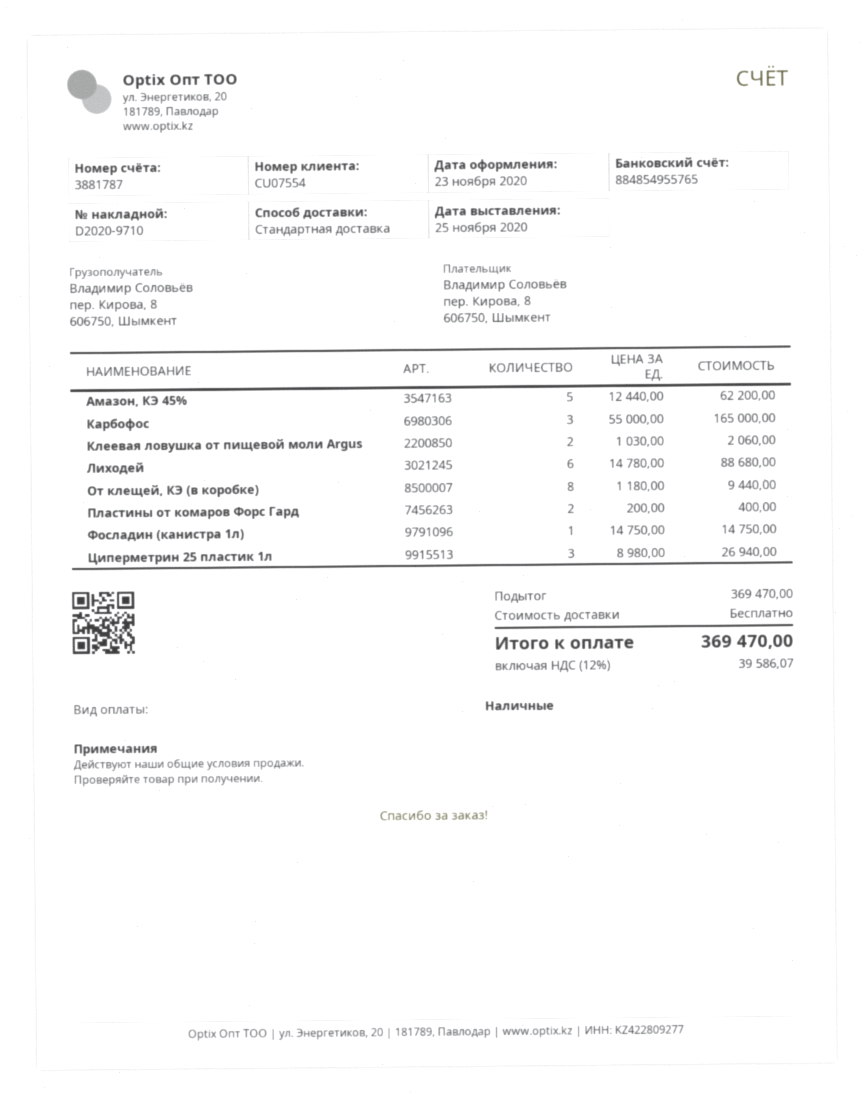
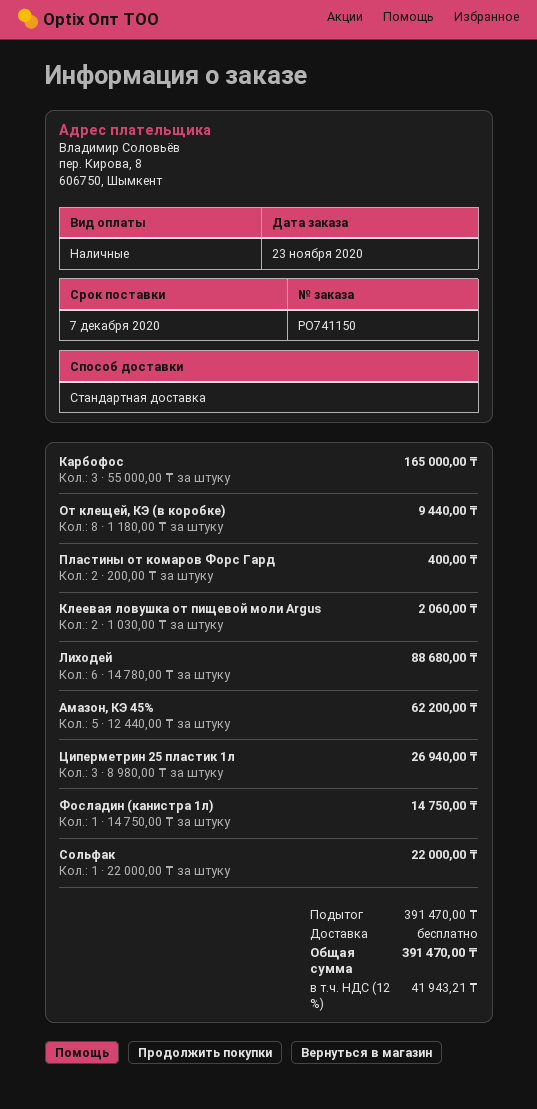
Сольфак: none -> 1 x 22000.00 = 22000.00
subtotal: 369470.00 -> 391470.00
tax: 12% = 39586.07 -> 12% = 41943.21
total: 369470.00 -> 391470.00

